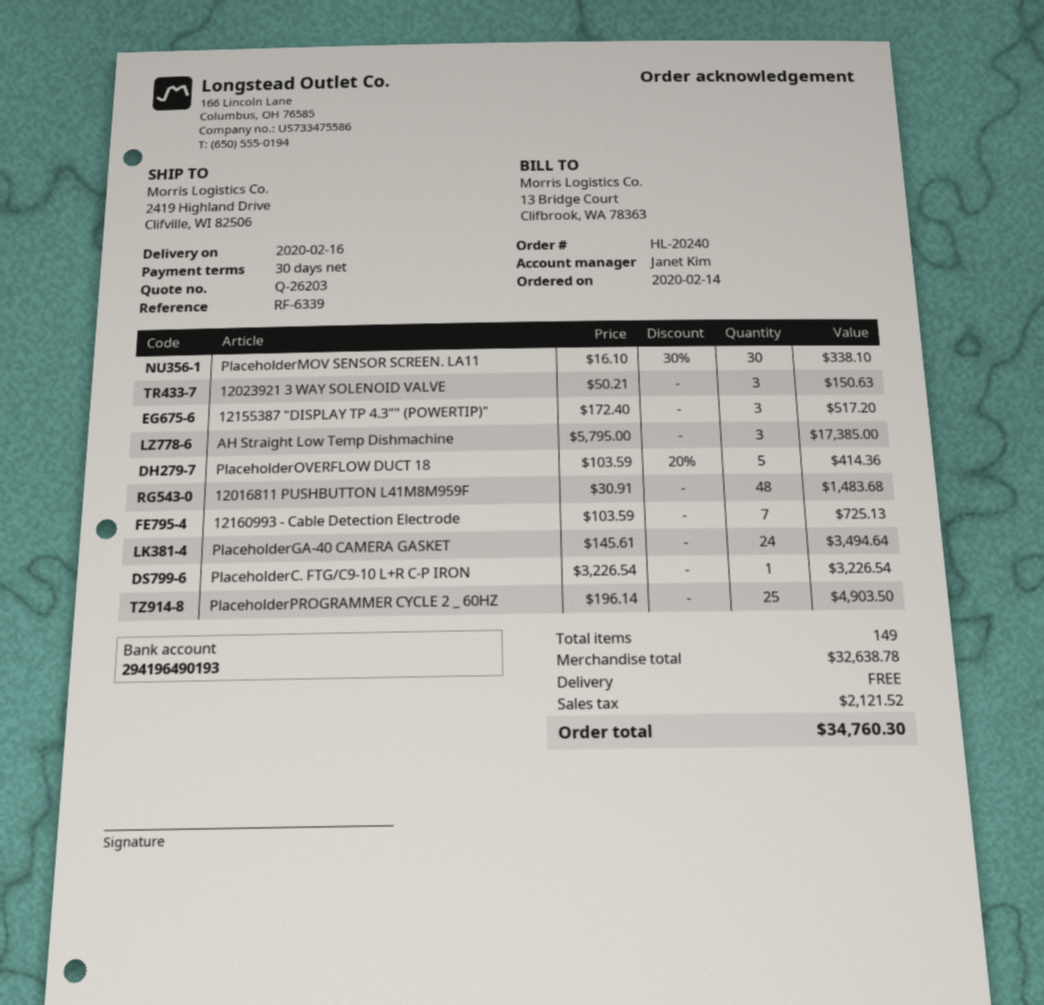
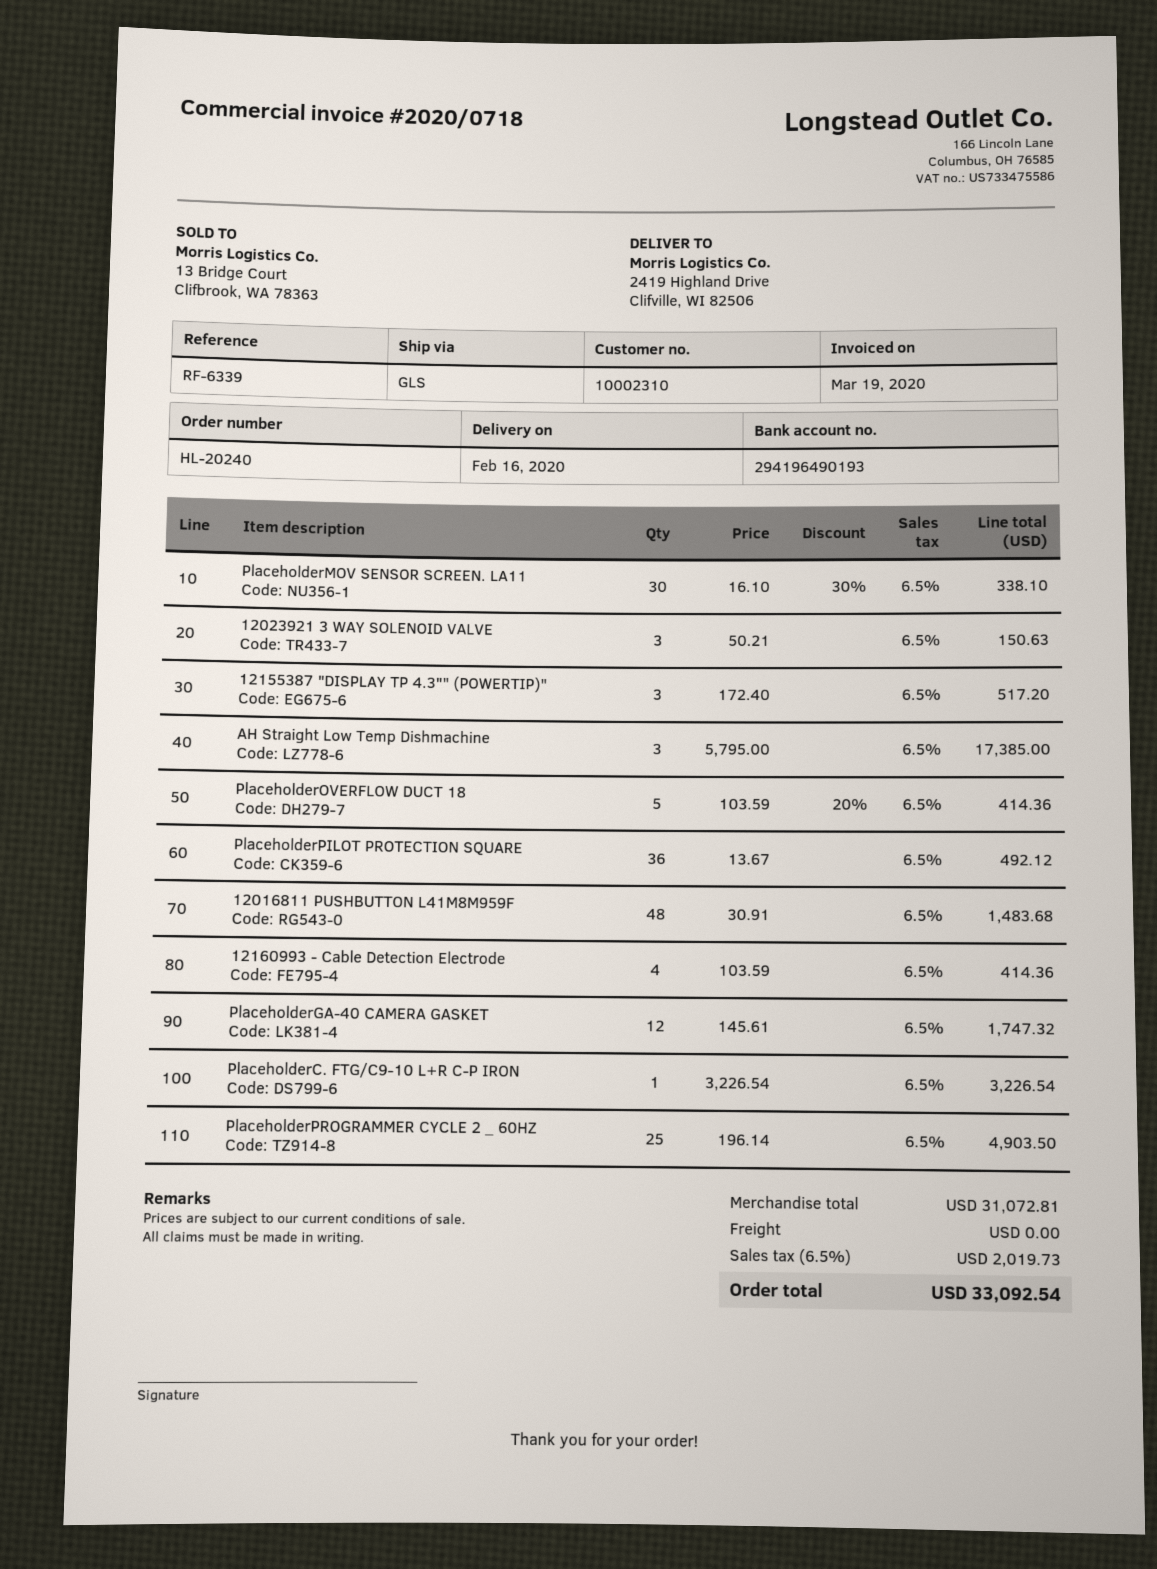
12160993 - Cable Detection Electrode: 7 x 103.59 = 725.13 -> 4 x 103.59 = 414.36
PlaceholderGA-40 CAMERA GASKET: 24 x 145.61 = 3494.64 -> 12 x 145.61 = 1747.32
PlaceholderPILOT PROTECTION SQUARE: none -> 36 x 13.67 = 492.12
subtotal: 32638.78 -> 31072.81
tax: 2121.52 -> 2019.73
total: 34760.30 -> 33092.54

